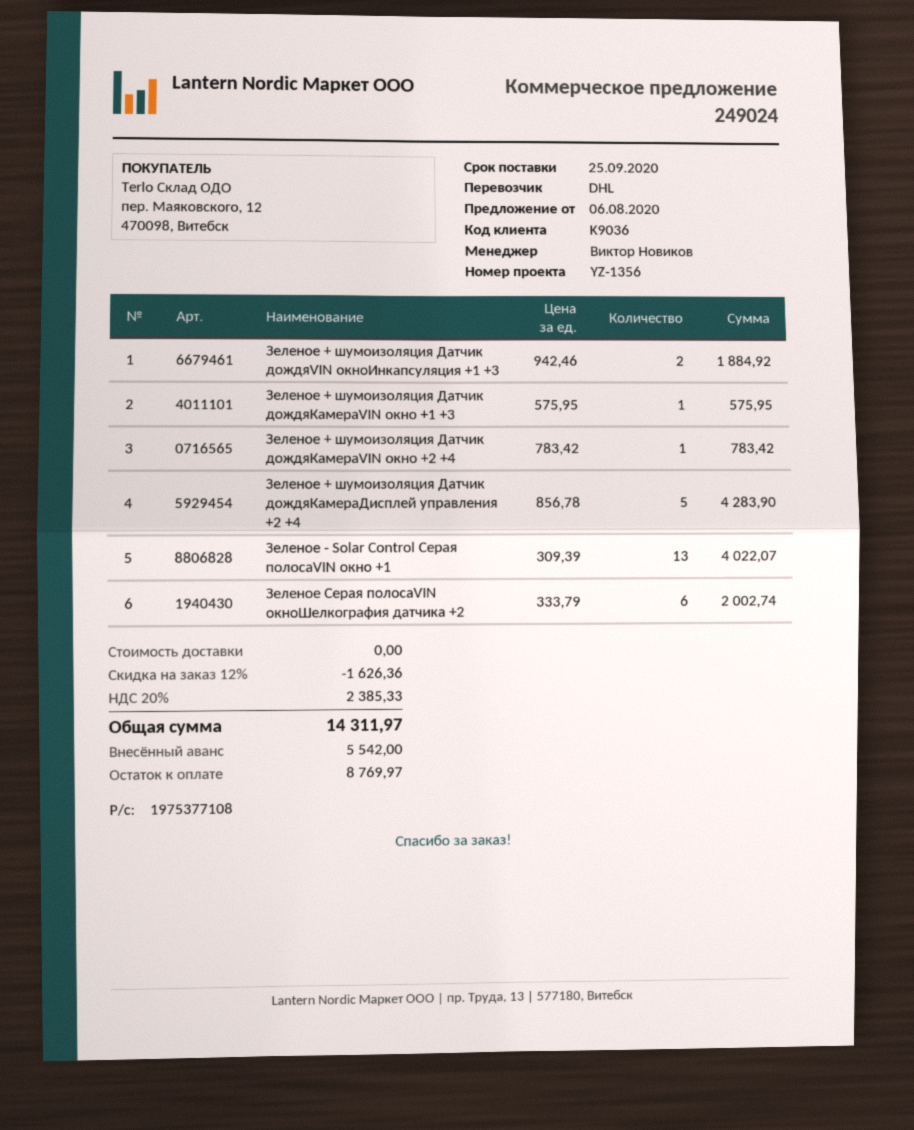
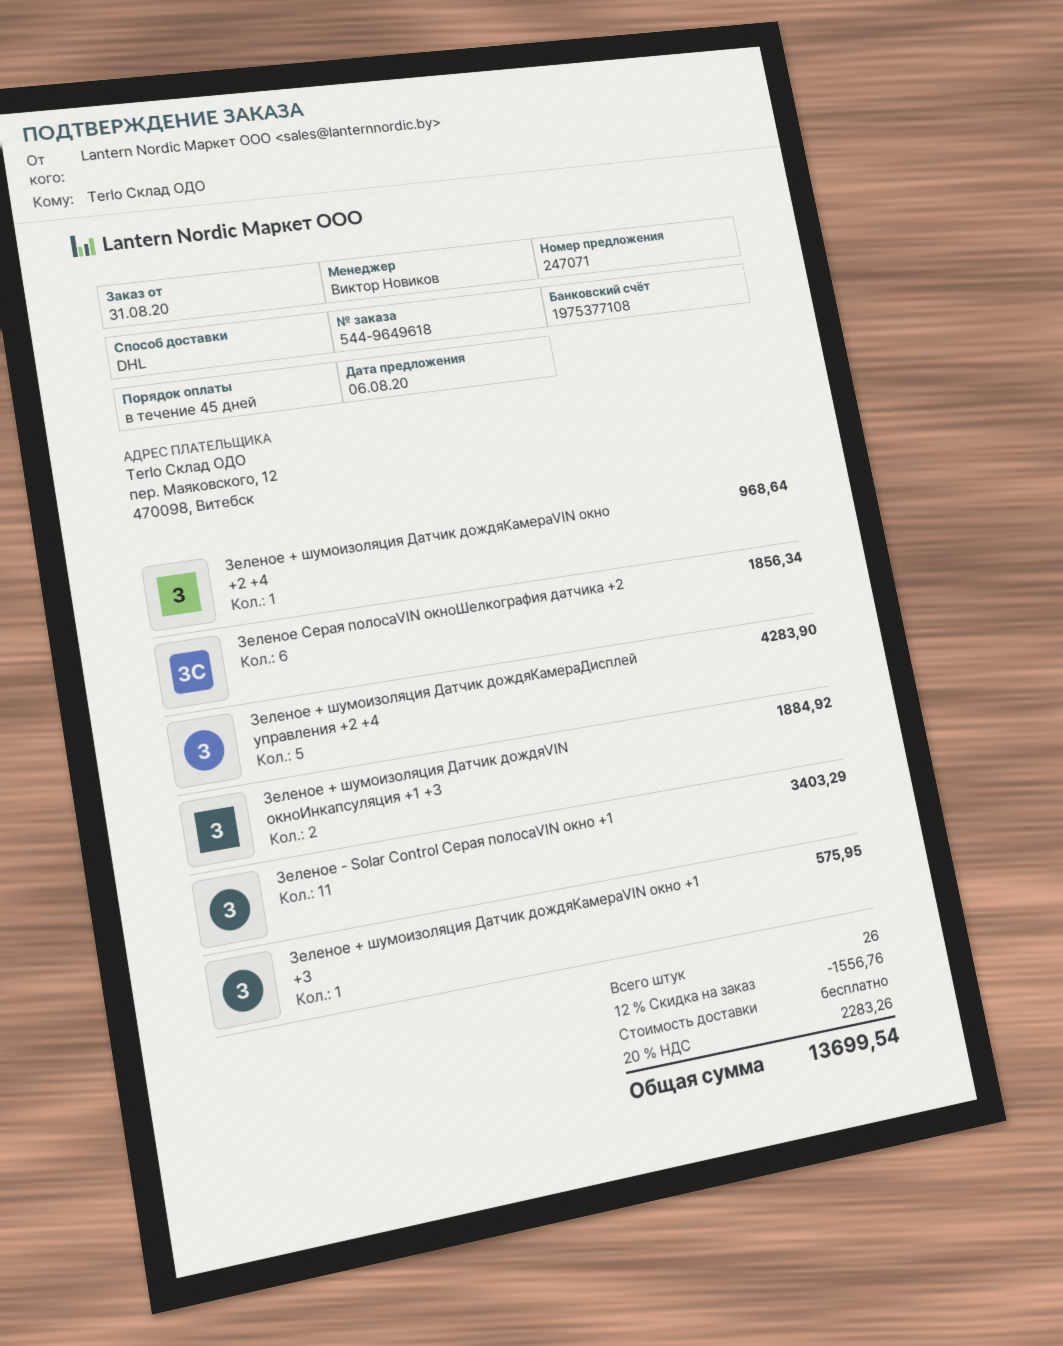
quote number: 249024 -> 247071
Зеленое + шумоизоляция Датчик дождяКамераVIN окно +2 +4: 1 for 783.42 -> 1 for 968.64
Зеленое - Solar Control Серая полосаVIN окно +1: 13 for 4022.07 -> 11 for 3403.29
Зеленое Серая полосаVIN окноШелкография датчика +2: 6 for 2002.74 -> 6 for 1856.34
discount: 12% = 1626.36 -> 12% = 1556.76
tax: 20% = 2385.33 -> 20% = 2283.26
total: 14311.97 -> 13699.54

